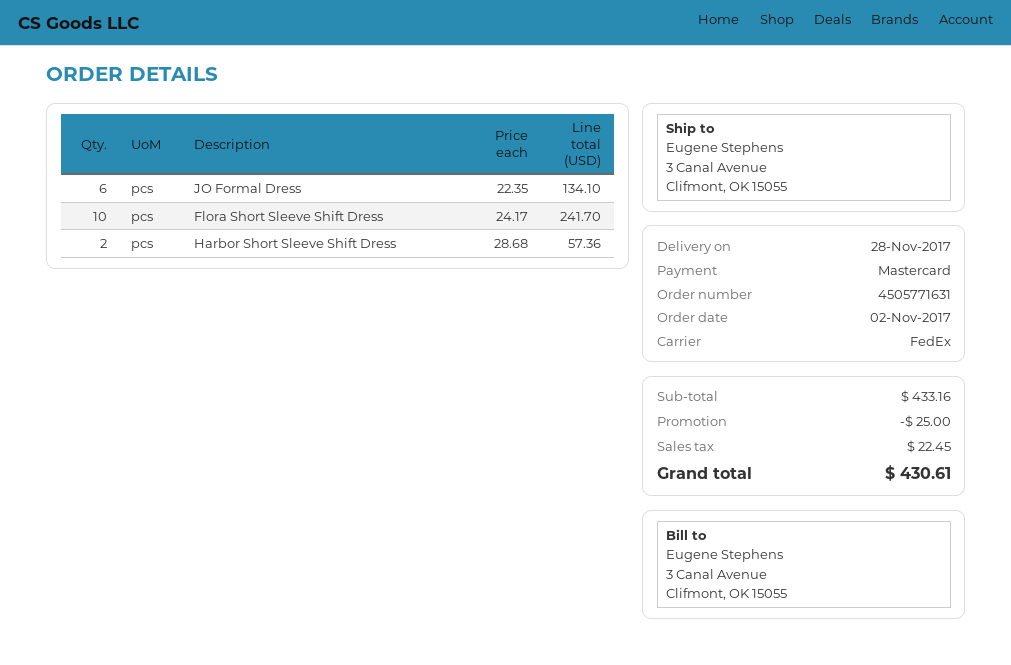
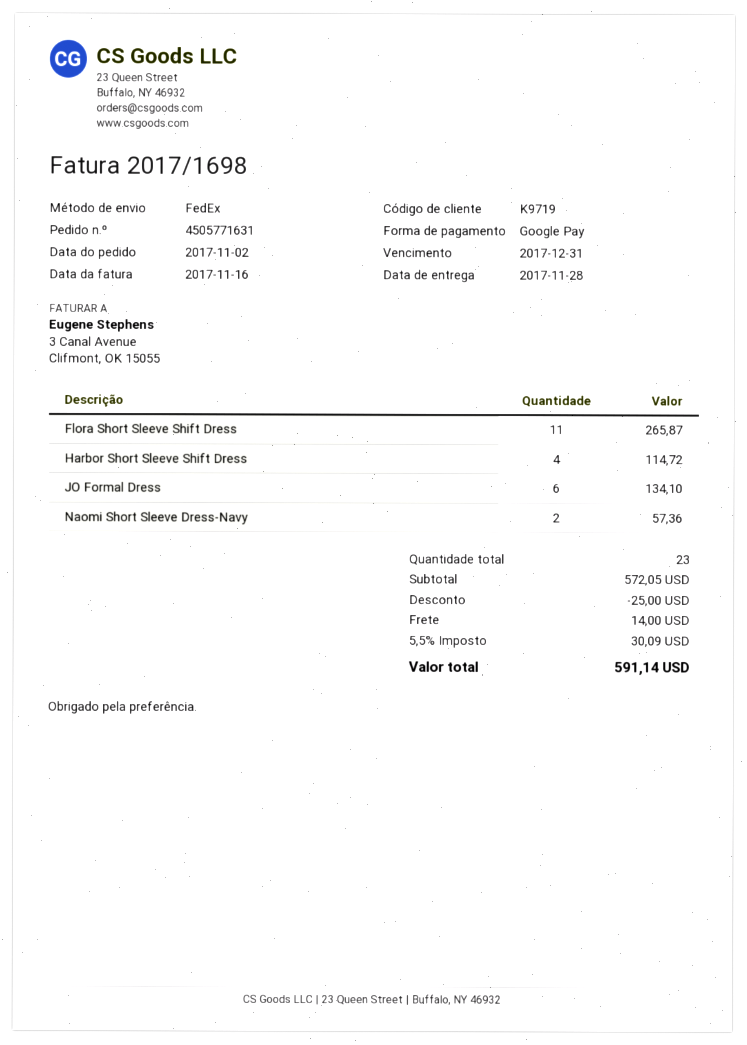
payment method: Mastercard -> Google Pay
Flora Short Sleeve Shift Dress: 10 for 241.70 -> 11 for 265.87
Harbor Short Sleeve Shift Dress: 2 for 57.36 -> 4 for 114.72
Naomi Short Sleeve Dress-Navy: none -> 2 for 57.36
subtotal: 433.16 -> 572.05
shipping: none -> 14.00
tax: 22.45 -> 30.09
total: 430.61 -> 591.14

